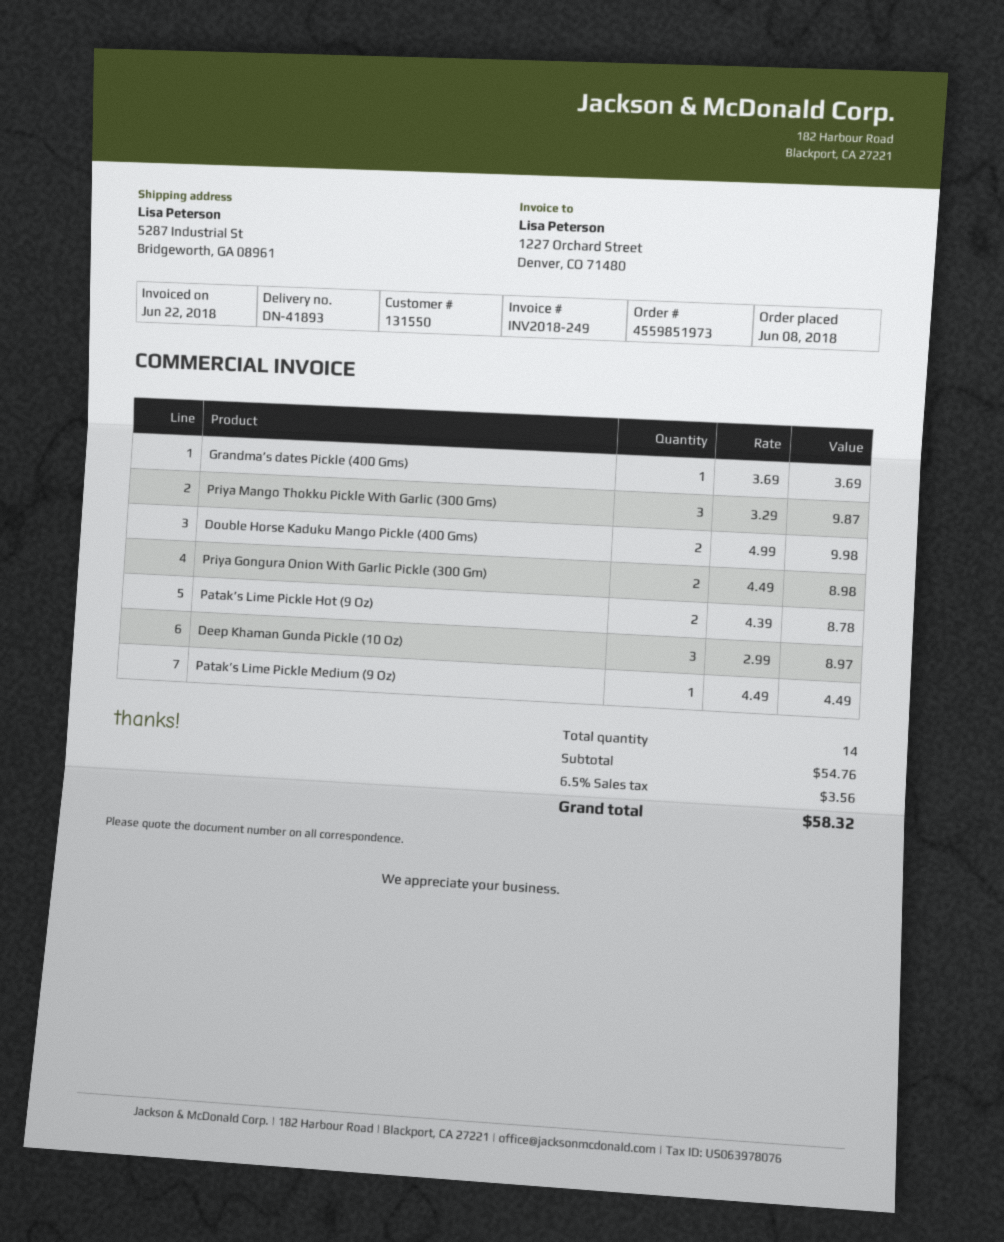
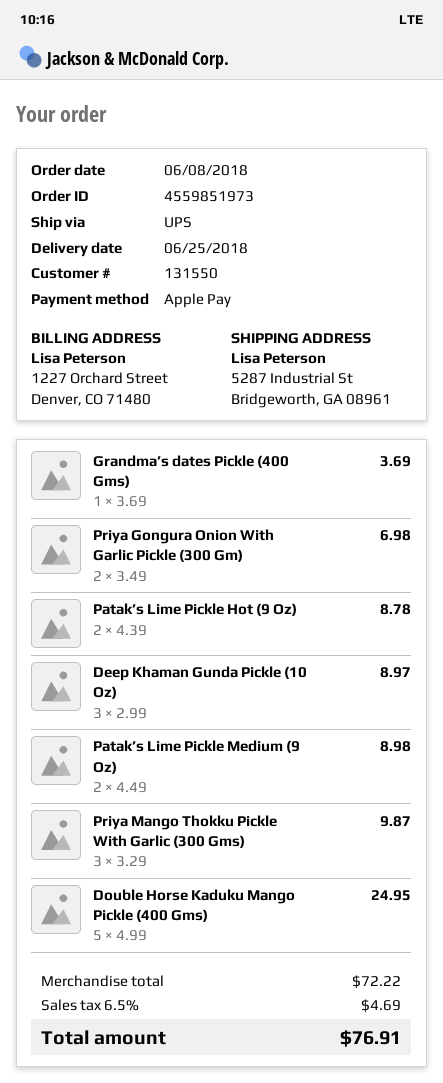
Double Horse Kaduku Mango Pickle (400 Gms): 2 x 4.99 = 9.98 -> 5 x 4.99 = 24.95
Priya Gongura Onion With Garlic Pickle (300 Gm): 2 x 4.49 = 8.98 -> 2 x 3.49 = 6.98
Patak’s Lime Pickle Medium (9 Oz): 1 x 4.49 = 4.49 -> 2 x 4.49 = 8.98
subtotal: 54.76 -> 72.22
tax: 6.5% = 3.56 -> 6.5% = 4.69
total: 58.32 -> 76.91

